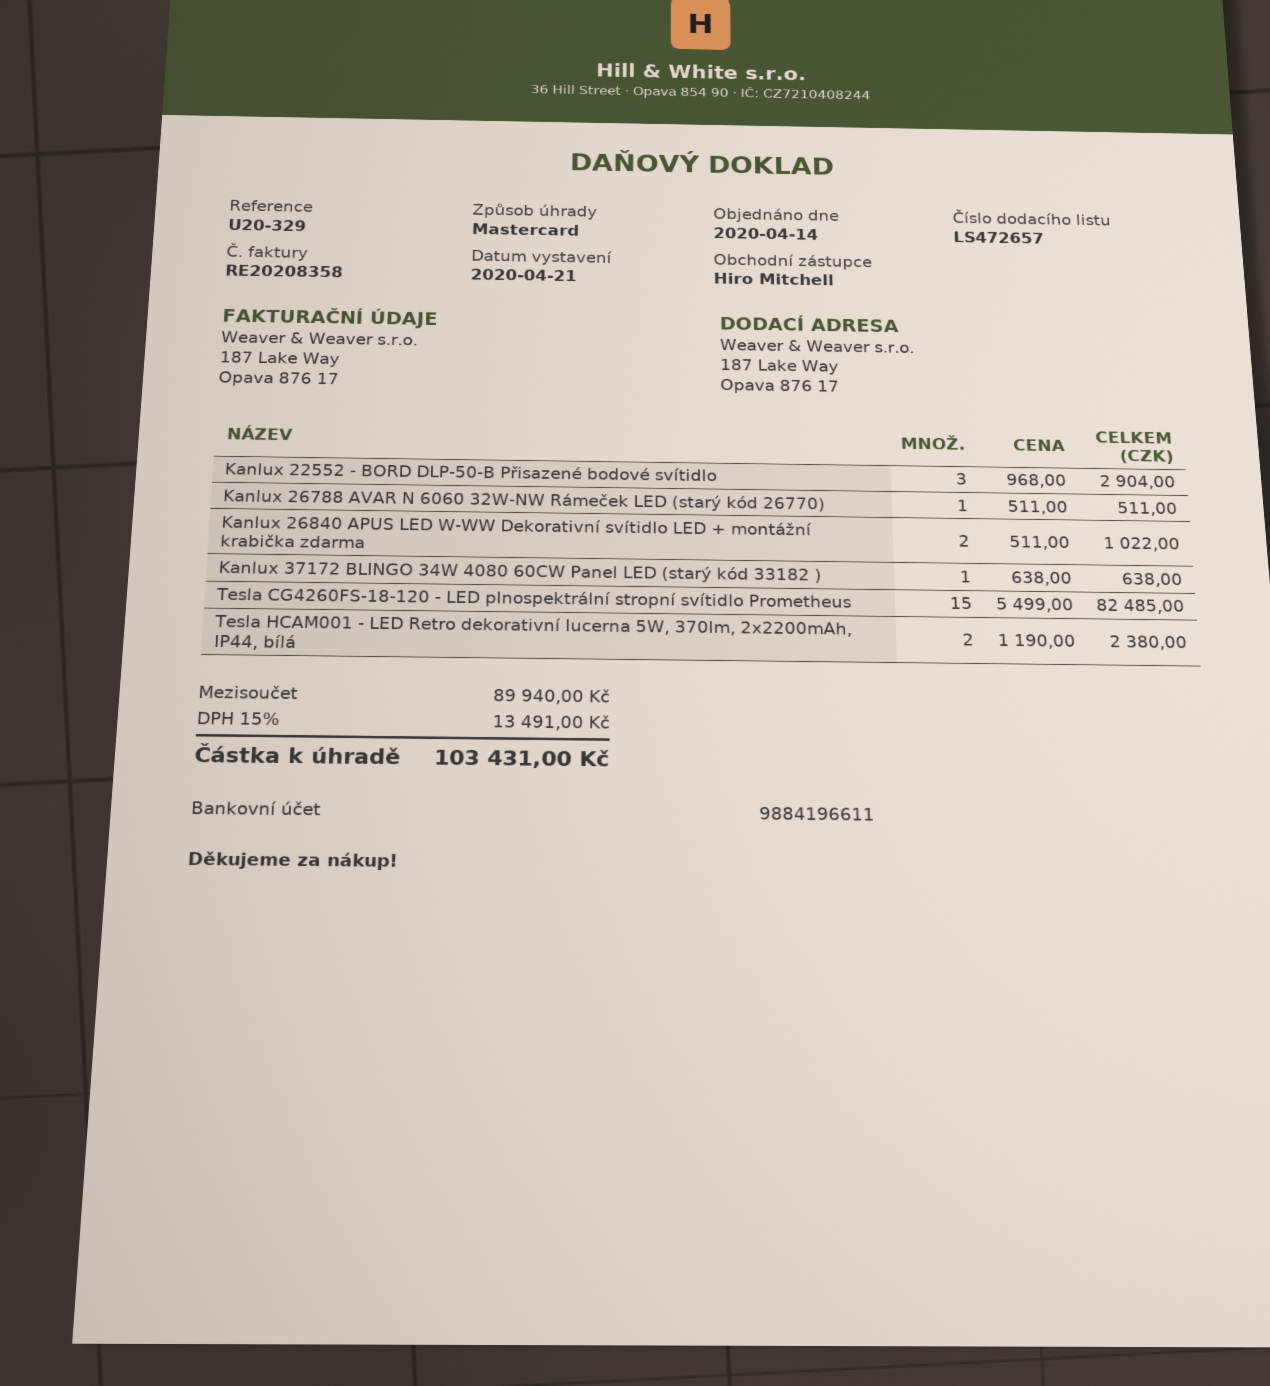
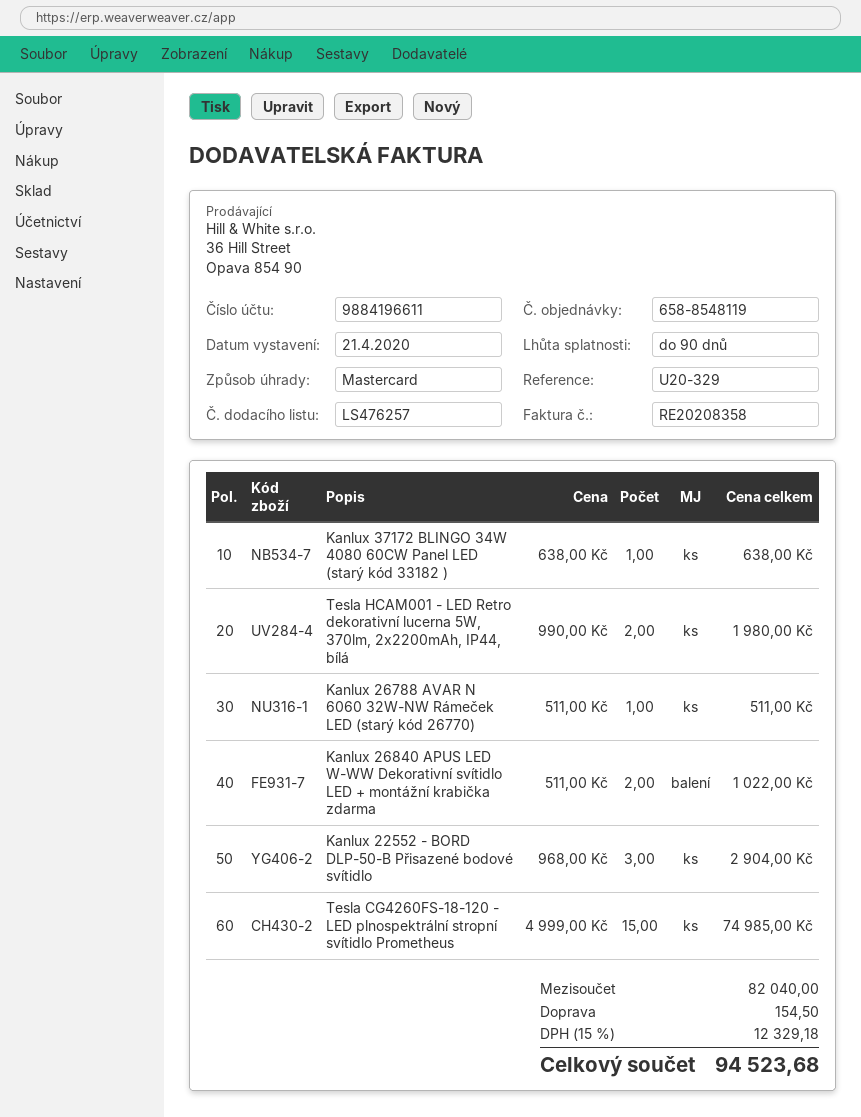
delivery note number: LS472657 -> LS476257
Tesla CG4260FS-18-120 - LED plnospektrální stropní svítidlo Prometheus: 15 x 5499.00 = 82485.00 -> 15 x 4999.00 = 74985.00
Tesla HCAM001 - LED Retro dekorativní lucerna 5W, 370lm, 2x2200mAh, IP44, bílá: 2 x 1190.00 = 2380.00 -> 2 x 990.00 = 1980.00
subtotal: 89940.00 -> 82040.00
shipping: none -> 154.50
tax: 15% = 13491.00 -> 15% = 12329.18
total: 103431.00 -> 94523.68

